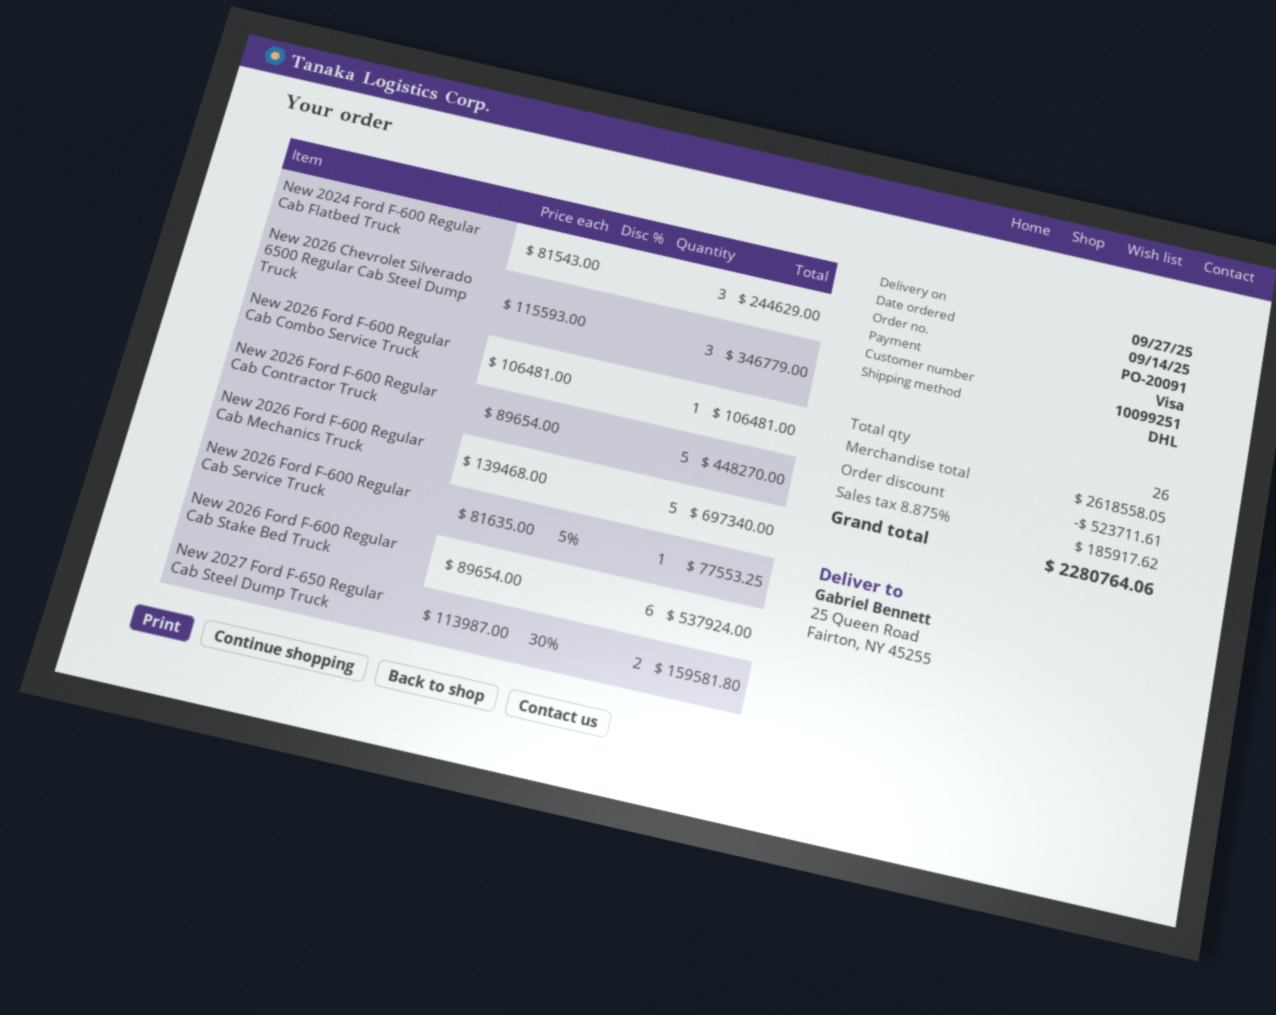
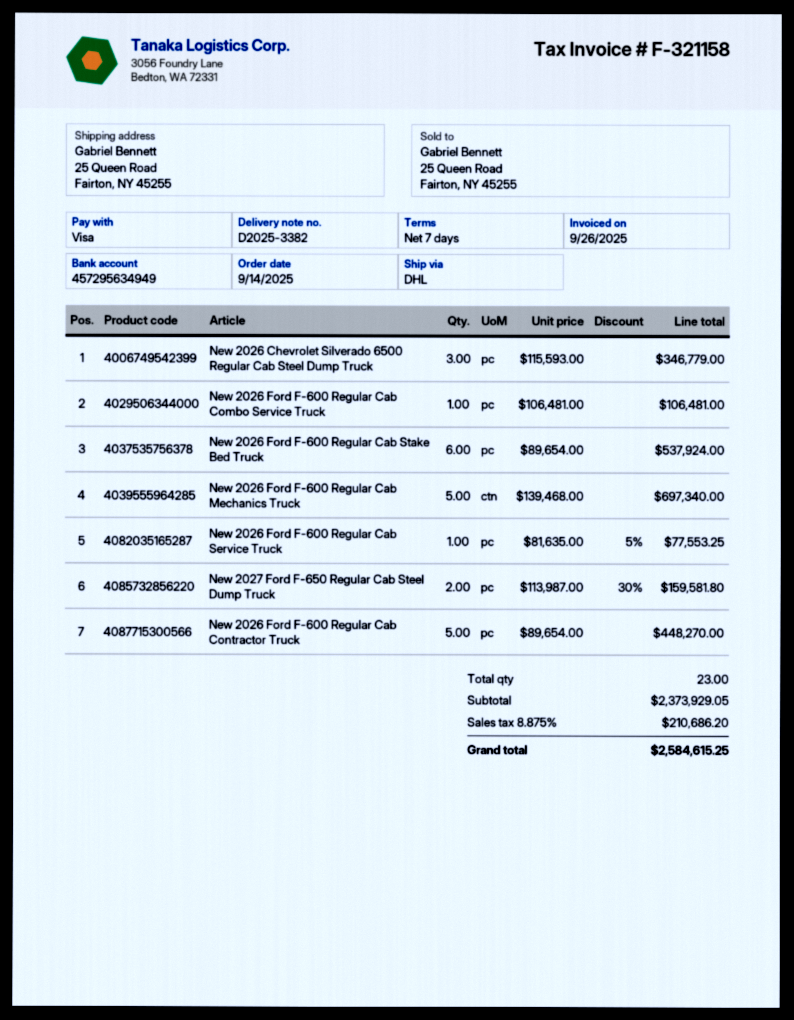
New 2024 Ford F-600 Regular Cab Flatbed Truck: 3 x 81543.00 = 244629.00 -> none
total quantity: 26 -> 23
subtotal: 2618558.05 -> 2373929.05
discount: 523711.61 -> none
tax: 8.875% = 185917.62 -> 8.875% = 210686.20
total: 2280764.06 -> 2584615.25

